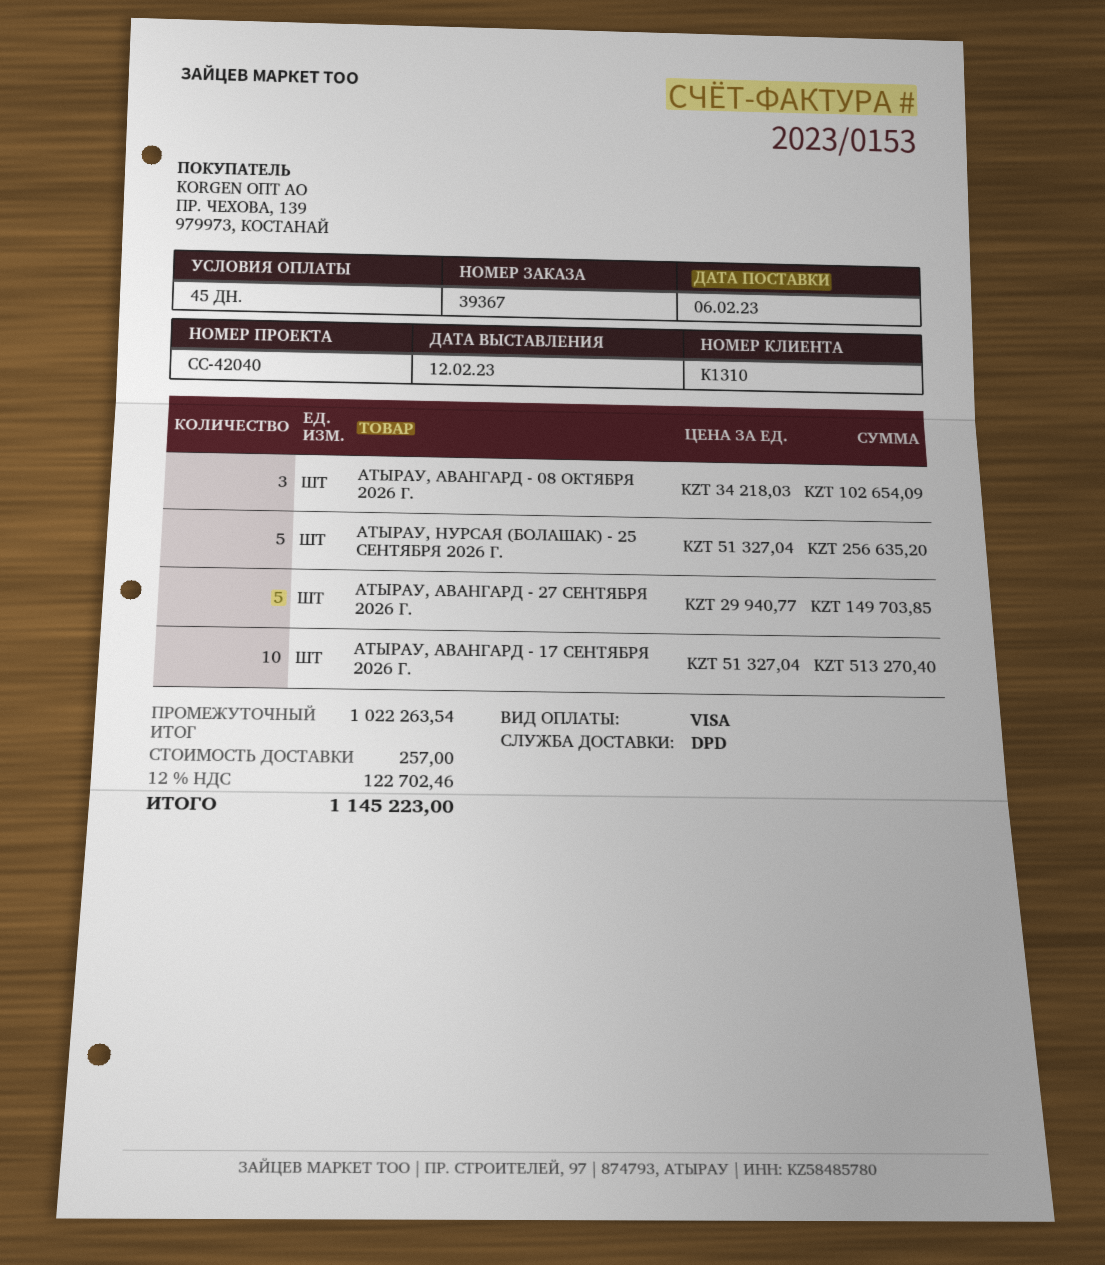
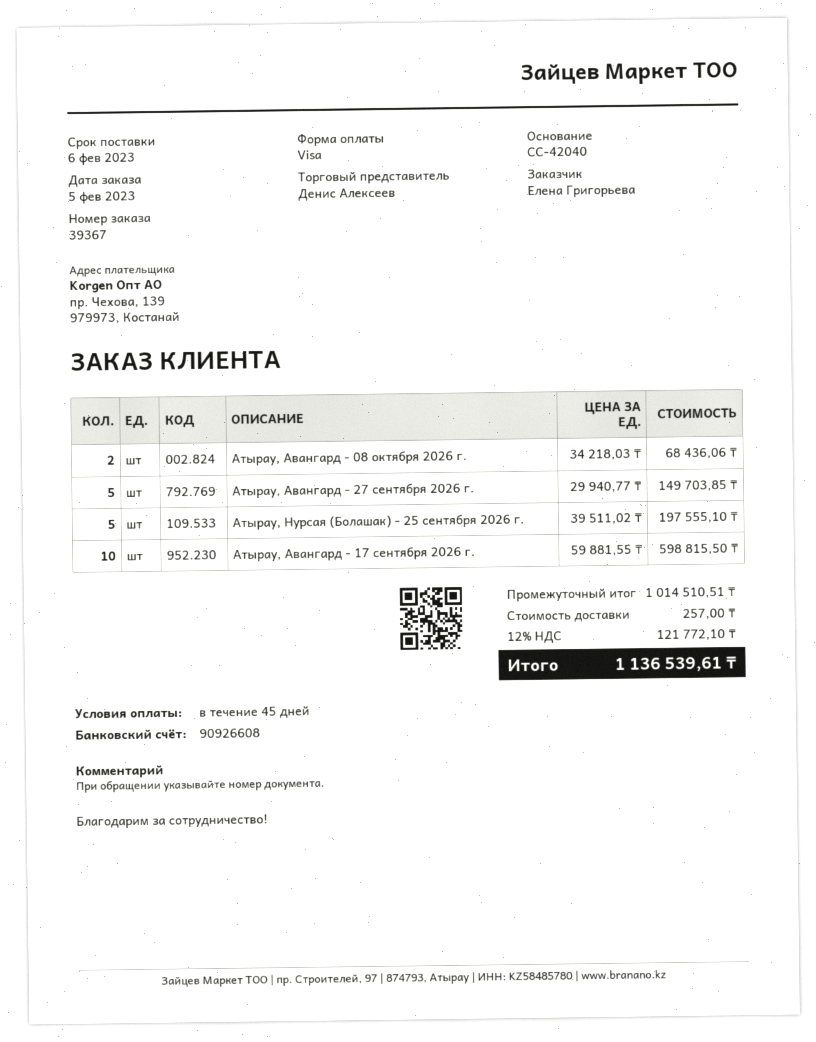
АТЫРАУ, АВАНГАРД - 08 ОКТЯБРЯ 2026 Г.: 3 x 34218.03 = 102654.09 -> 2 x 34218.03 = 68436.06
АТЫРАУ, НУРСАЯ (БОЛАШАК) - 25 СЕНТЯБРЯ 2026 Г.: 5 x 51327.04 = 256635.20 -> 5 x 39511.02 = 197555.10
АТЫРАУ, АВАНГАРД - 17 СЕНТЯБРЯ 2026 Г.: 10 x 51327.04 = 513270.40 -> 10 x 59881.55 = 598815.50
subtotal: 1022263.54 -> 1014510.51
tax: 12% = 122702.46 -> 12% = 121772.10
total: 1145223.00 -> 1136539.61

